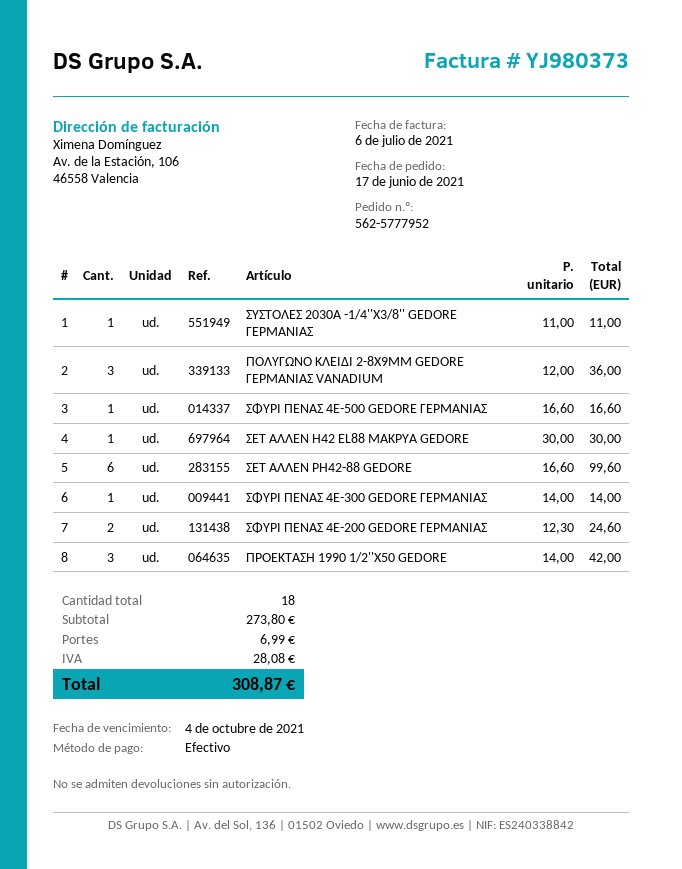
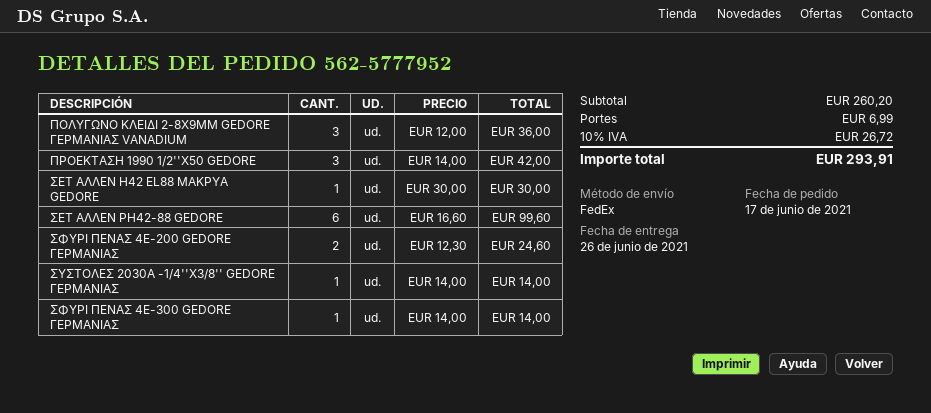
ΣΥΣΤΟΛΕΣ 2030Α -1/4''Χ3/8'' GEDORE ΓΕΡΜΑΝΙΑΣ: 1 x 11.00 = 11.00 -> 1 x 14.00 = 14.00
ΣΦΥΡΙ ΠΕΝΑΣ 4E-500 GEDORE ΓΕΡΜΑΝΙΑΣ: 1 x 16.60 = 16.60 -> none
subtotal: 273.80 -> 260.20
tax: 28.08 -> 26.72
total: 308.87 -> 293.91

